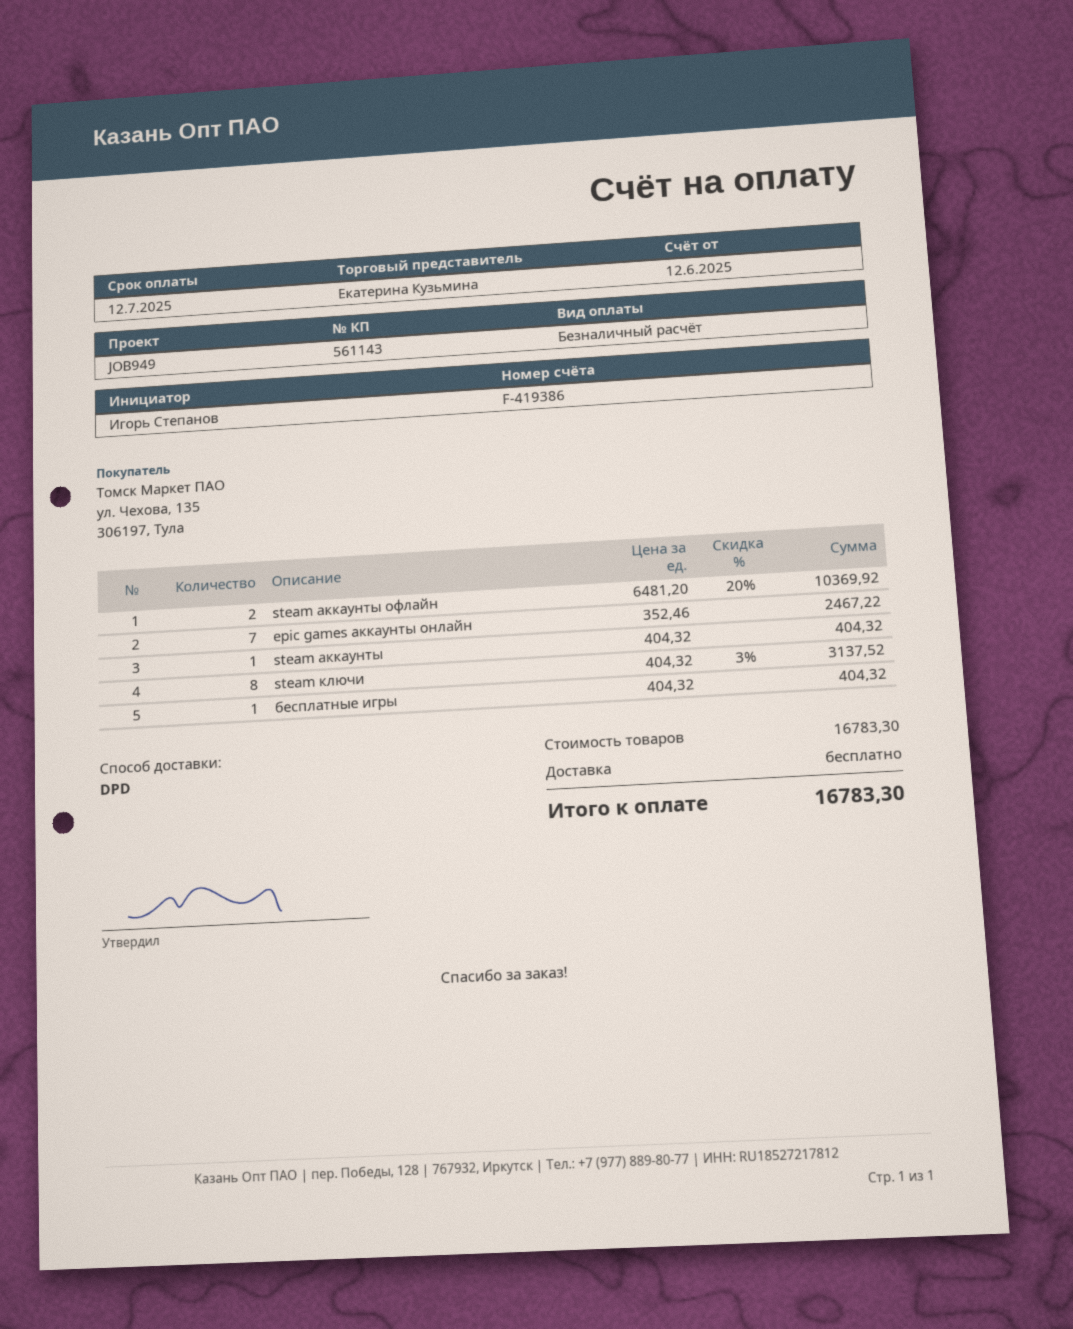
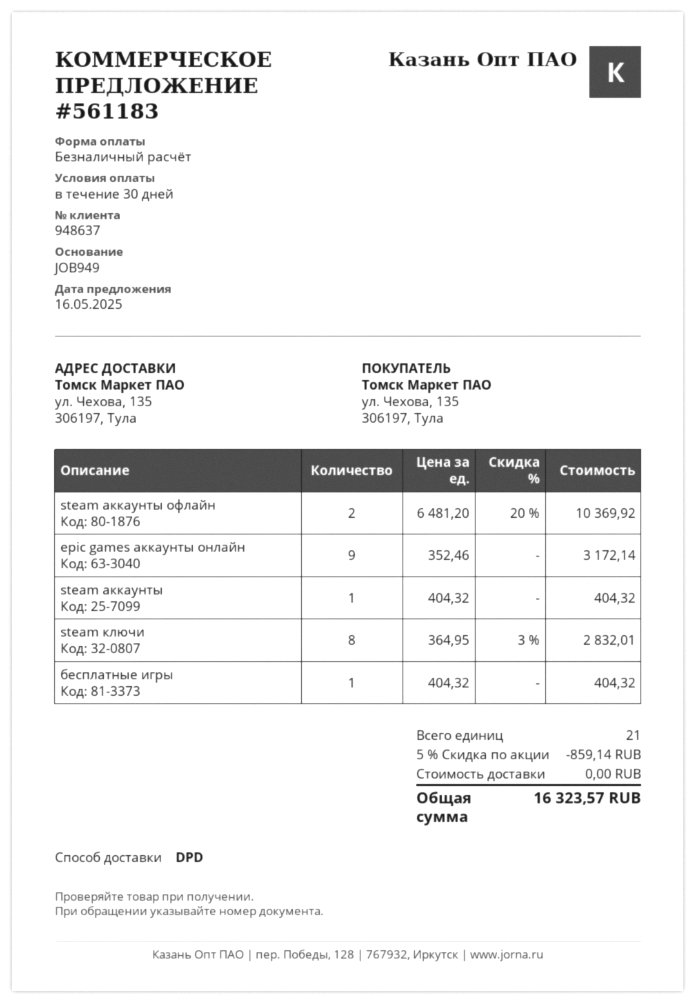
quote number: 561143 -> 561183
epic games аккаунты онлайн: 7 x 352.46 = 2467.22 -> 9 x 352.46 = 3172.14
steam ключи: 8 x 404.32 - 3% = 3137.52 -> 8 x 364.95 - 3% = 2832.01
discount: none -> 5% = 859.14
total: 16783.30 -> 16323.57

